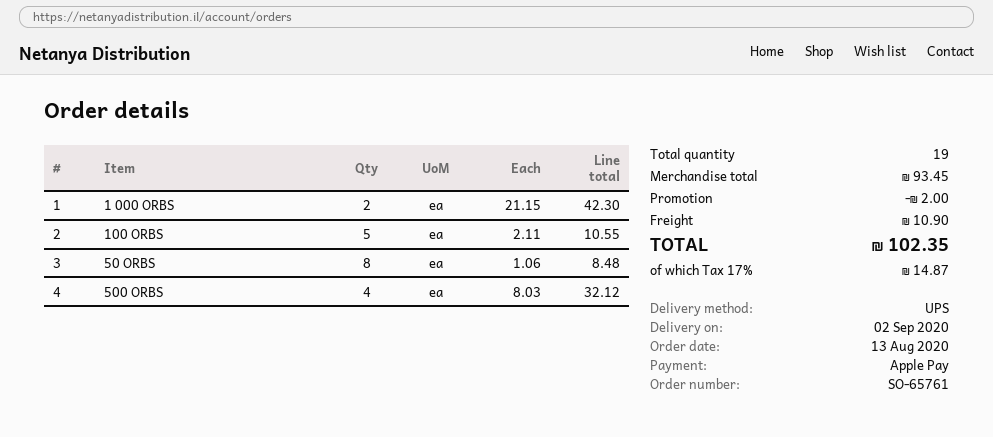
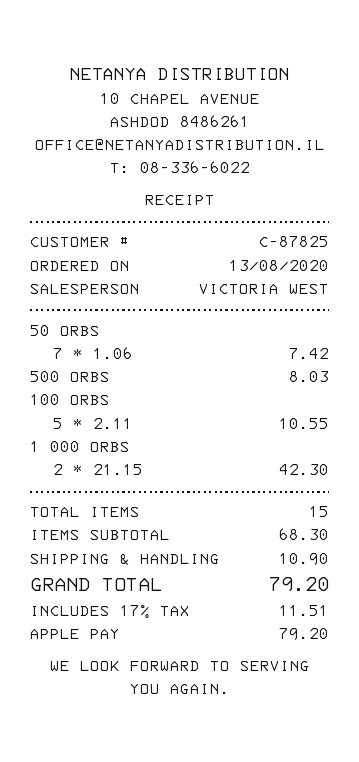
50 ORBS: 8 x 1.06 = 8.48 -> 7 x 1.06 = 7.42
500 ORBS: 4 x 8.03 = 32.12 -> 1 x 8.03 = 8.03
total quantity: 19 -> 15
subtotal: 93.45 -> 68.30
discount: 2.00 -> none
tax: 17% = 14.87 -> 17% = 11.51
total: 102.35 -> 79.20

